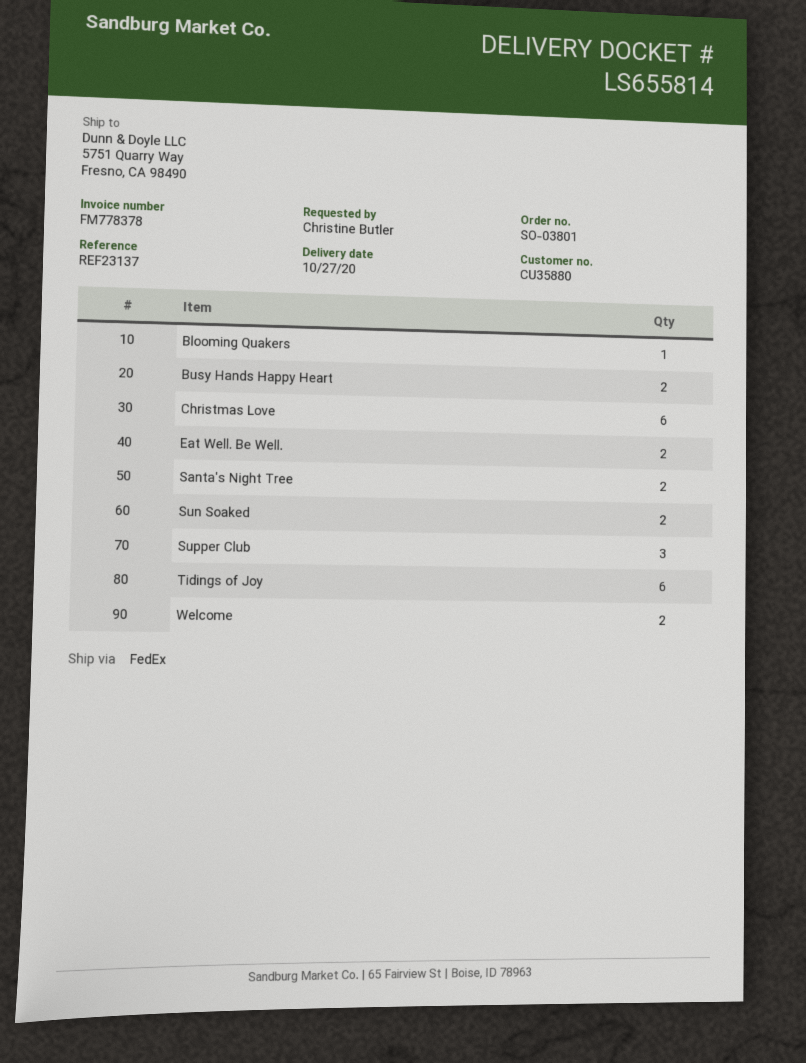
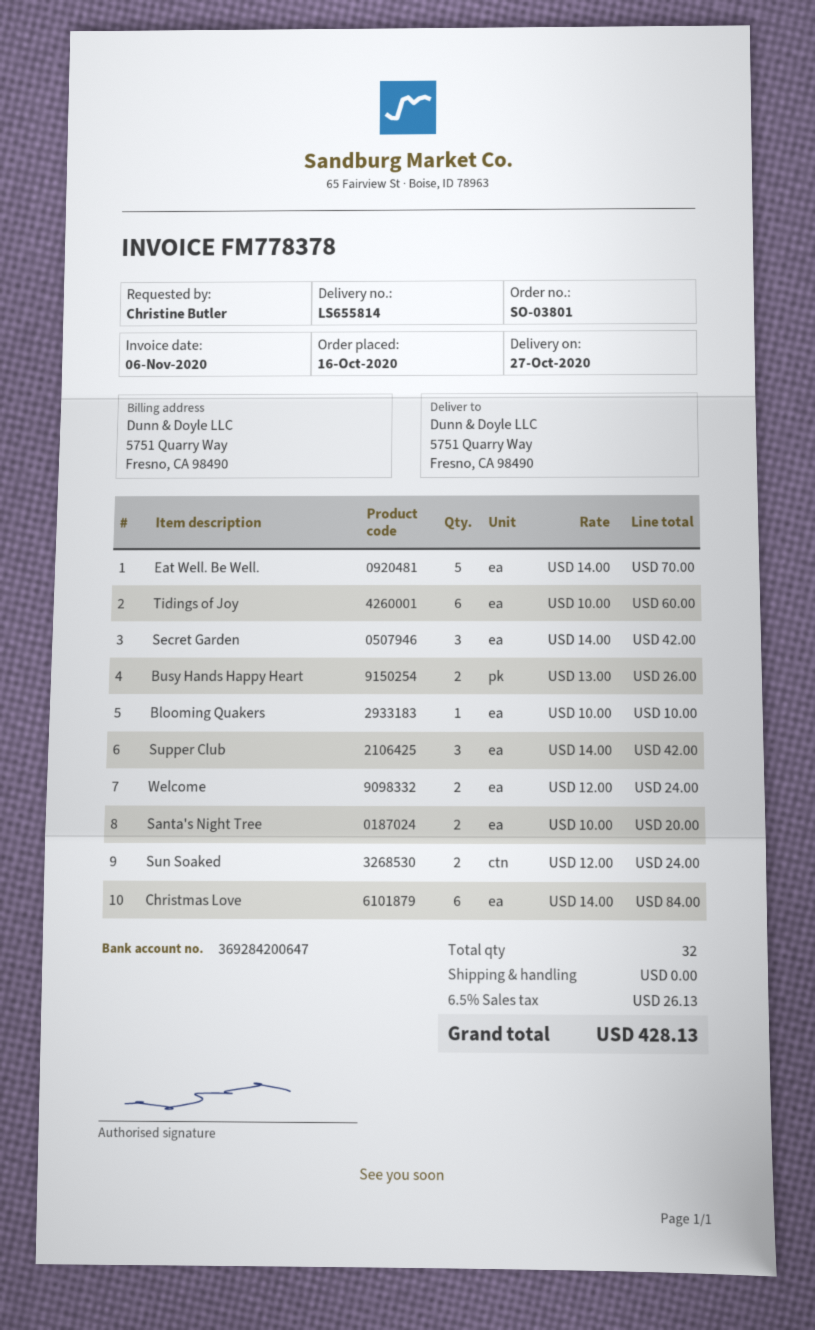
Eat Well. Be Well.: 2 -> 5
Secret Garden: none -> 3

